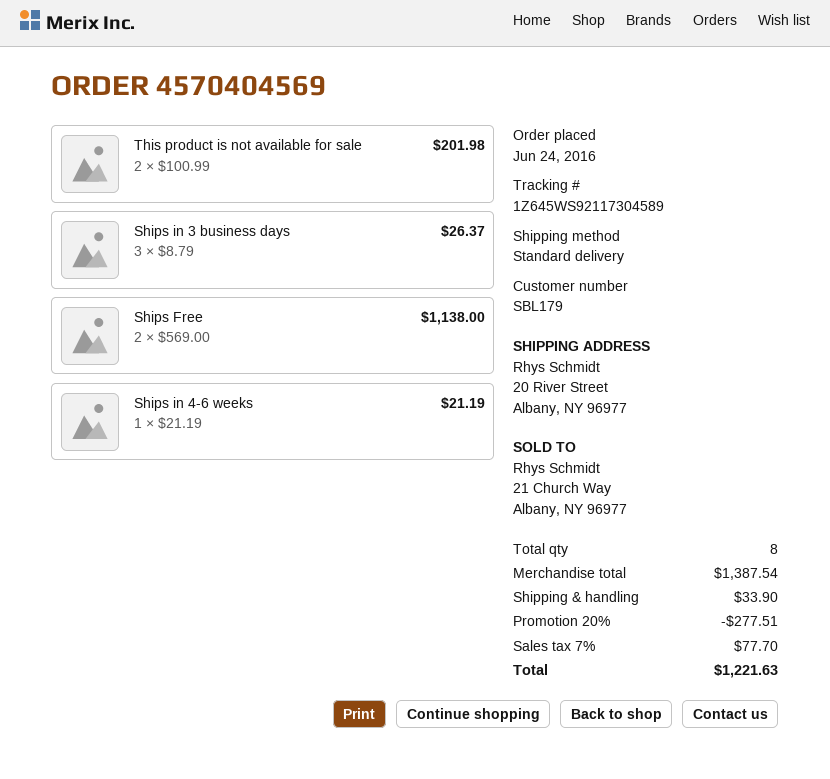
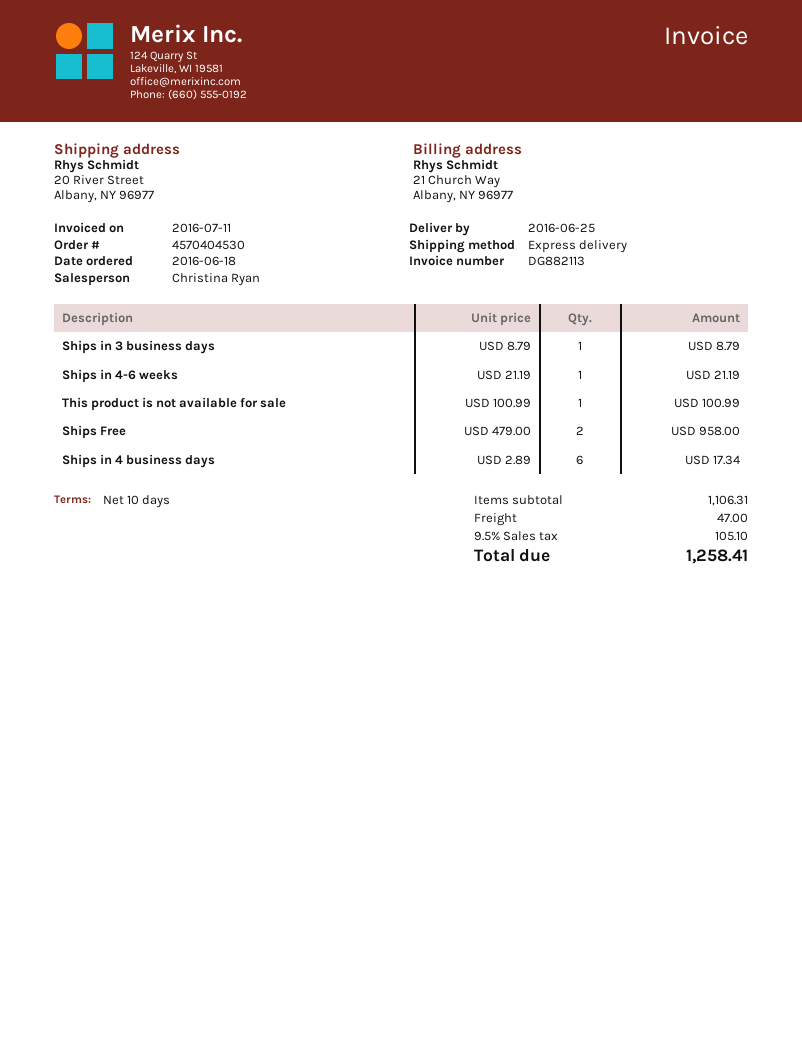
order number: 4570404569 -> 4570404530
order date: 2016-06-24 -> 2016-06-18
shipping method: standard -> express
This product is not available for sale: 2 x 100.99 = 201.98 -> 1 x 100.99 = 100.99
Ships in 3 business days: 3 x 8.79 = 26.37 -> 1 x 8.79 = 8.79
Ships Free: 2 x 569.00 = 1138.00 -> 2 x 479.00 = 958.00
Ships in 4 business days: none -> 6 x 2.89 = 17.34
subtotal: 1387.54 -> 1106.31
discount: 20% = 277.51 -> none
shipping: 33.90 -> 47.00
tax: 7% = 77.70 -> 9.5% = 105.10
total: 1221.63 -> 1258.41

